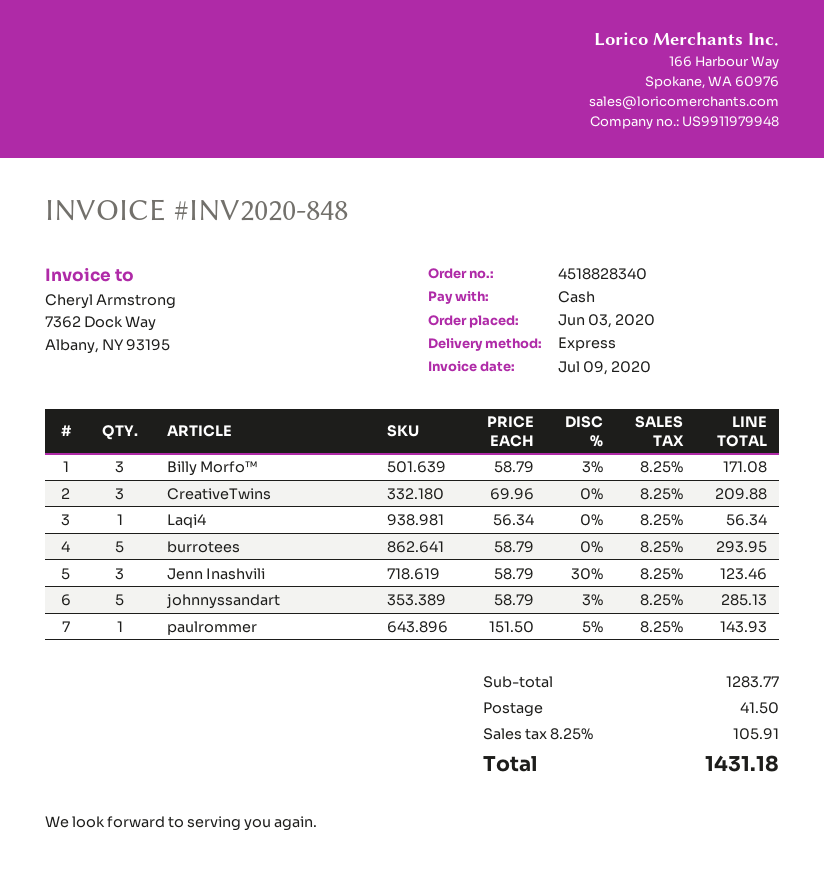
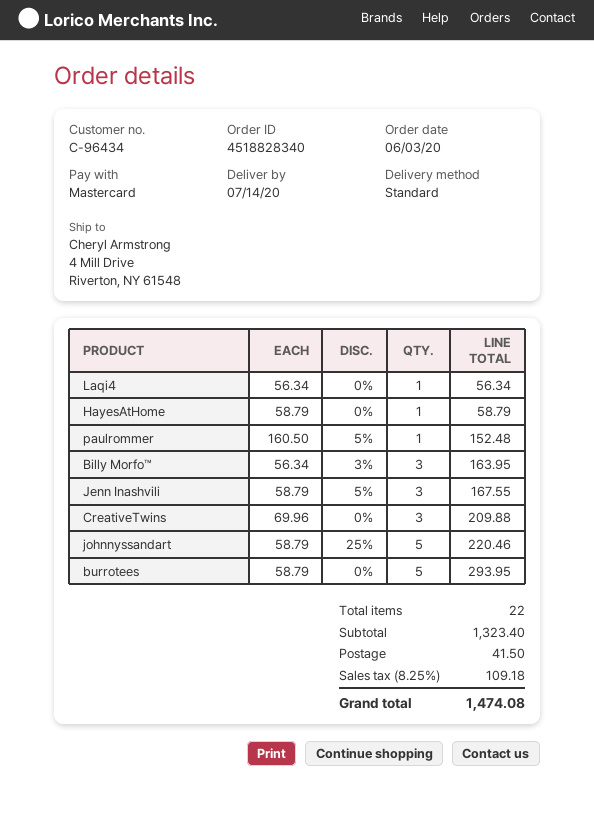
payment method: cash -> Mastercard
shipping method: express -> standard
Billy Morfo™: 3 x 58.79 - 3% = 171.08 -> 3 x 56.34 - 3% = 163.95
Jenn Inashvili: 3 x 58.79 - 30% = 123.46 -> 3 x 58.79 - 5% = 167.55
johnnyssandart: 5 x 58.79 - 3% = 285.13 -> 5 x 58.79 - 25% = 220.46
paulrommer: 1 x 151.50 - 5% = 143.93 -> 1 x 160.50 - 5% = 152.48
HayesAtHome: none -> 1 x 58.79 = 58.79
subtotal: 1283.77 -> 1323.40
tax: 8.25% = 105.91 -> 8.25% = 109.18
total: 1431.18 -> 1474.08

